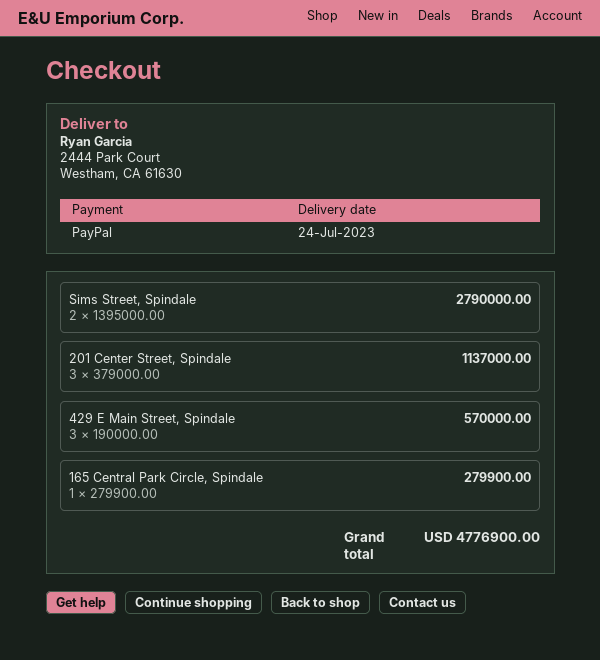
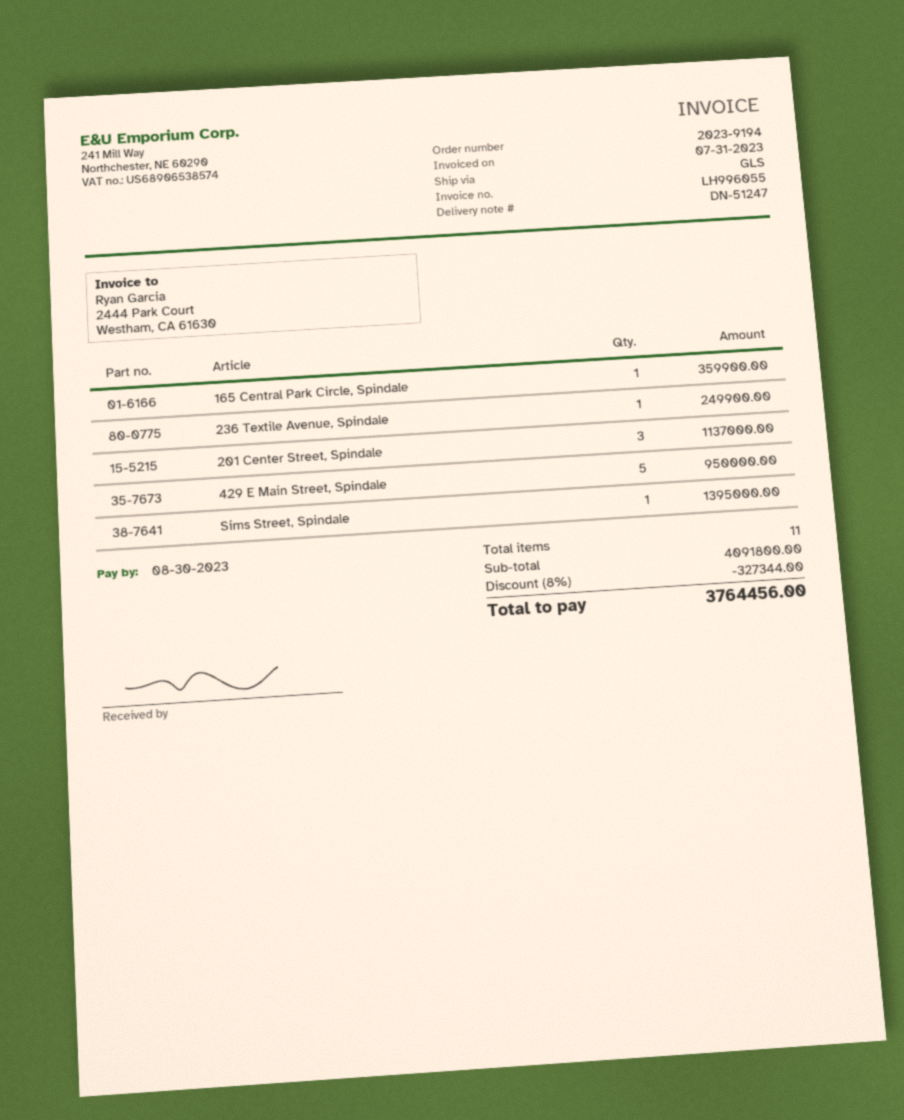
Sims Street, Spindale: 2 for 2790000.00 -> 1 for 1395000.00
429 E Main Street, Spindale: 3 for 570000.00 -> 5 for 950000.00
165 Central Park Circle, Spindale: 1 for 279900.00 -> 1 for 359900.00
236 Textile Avenue, Spindale: none -> 1 for 249900.00
discount: none -> 8% = 327344.00
total: 4776900.00 -> 3764456.00

